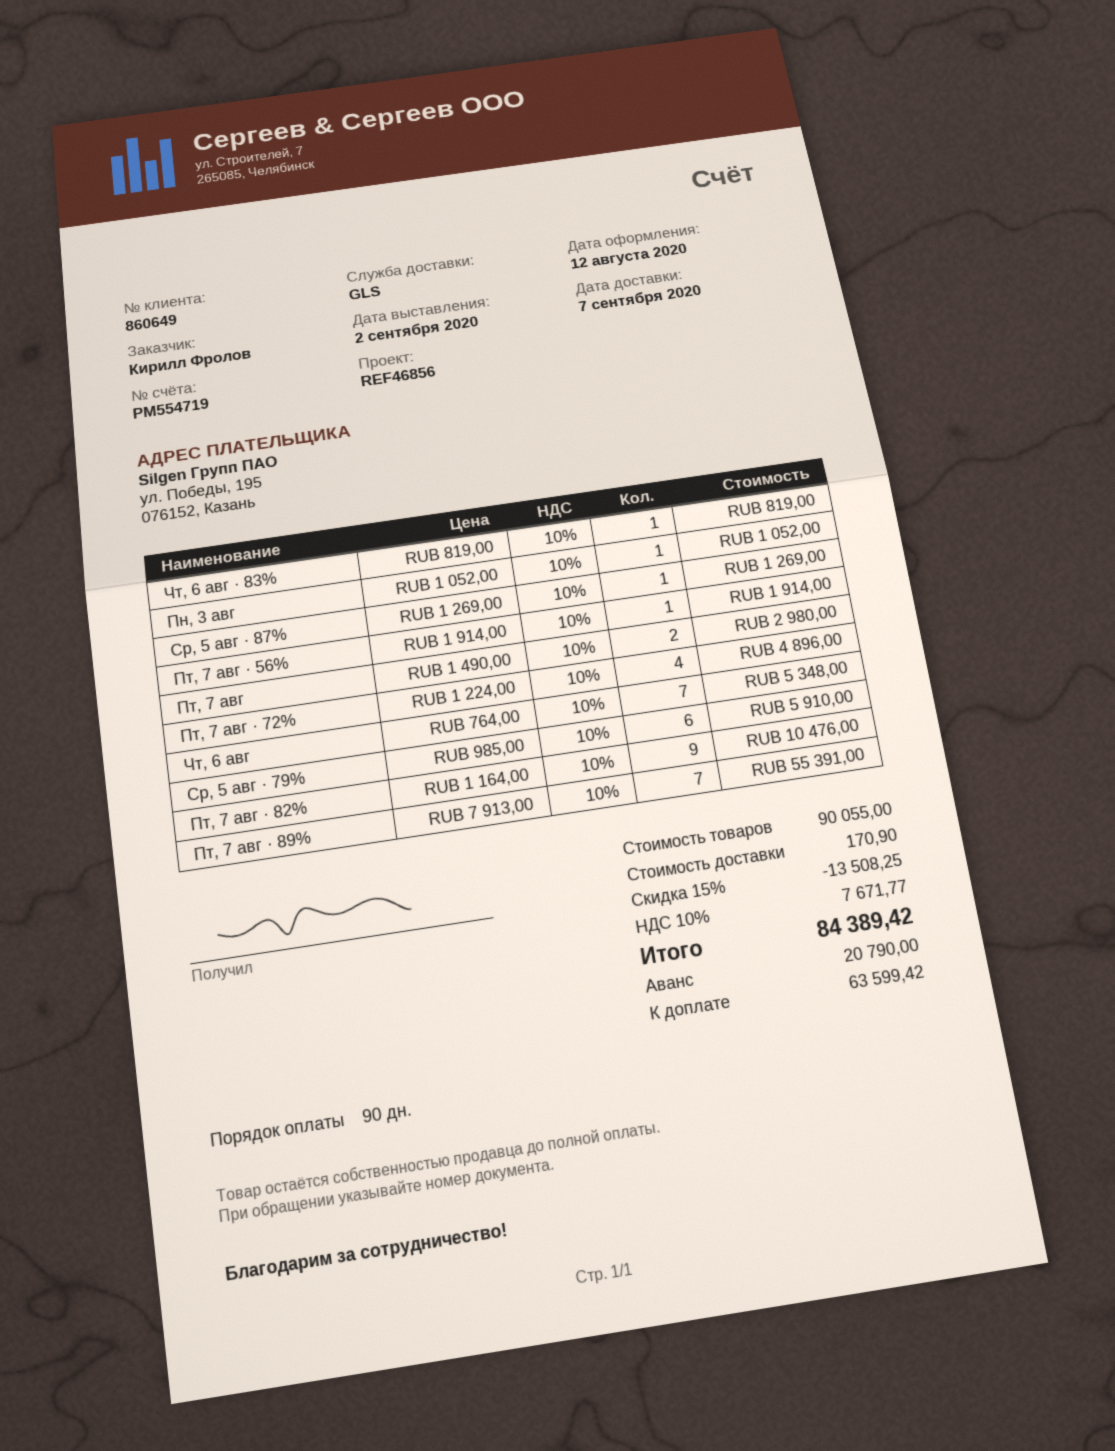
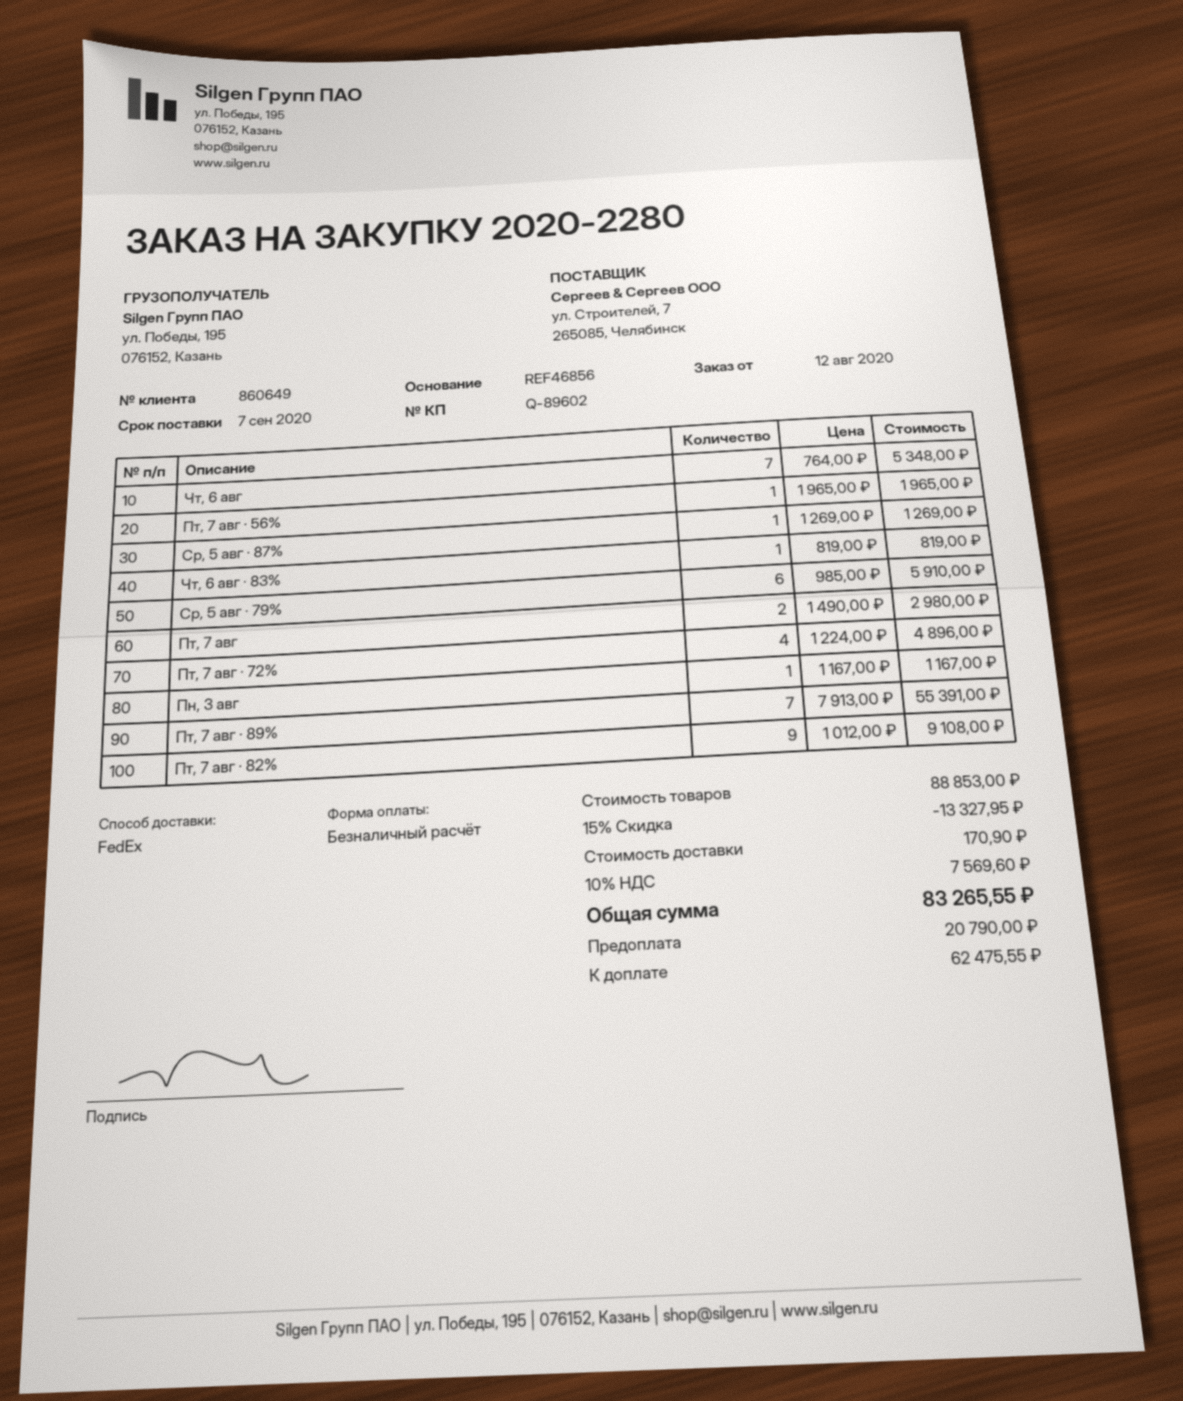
shipping method: GLS -> FedEx
Пн, 3 авг: 1 x 1052.00 = 1052.00 -> 1 x 1167.00 = 1167.00
Пт, 7 авг · 56%: 1 x 1914.00 = 1914.00 -> 1 x 1965.00 = 1965.00
Пт, 7 авг · 82%: 9 x 1164.00 = 10476.00 -> 9 x 1012.00 = 9108.00
subtotal: 90055.00 -> 88853.00
discount: 15% = 13508.25 -> 15% = 13327.95
tax: 10% = 7671.77 -> 10% = 7569.60
total: 84389.42 -> 83265.55
balance: 63599.42 -> 62475.55

